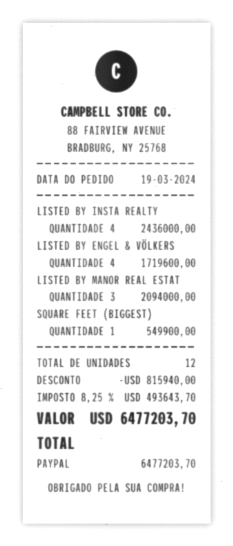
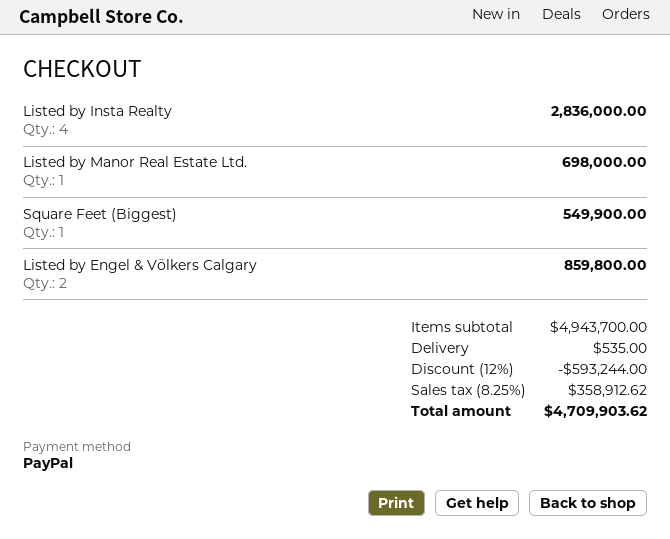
LISTED BY INSTA REALTY: 4 for 2436000.00 -> 4 for 2836000.00
LISTED BY ENGEL & VÖLKERS: 4 for 1719600.00 -> 2 for 859800.00
LISTED BY MANOR REAL ESTAT: 3 for 2094000.00 -> 1 for 698000.00
discount: 815940.00 -> 593244.00
shipping: none -> 535.00
tax: 8.25% = 493643.70 -> 8.25% = 358912.62
total: 6477203.70 -> 4709903.62

